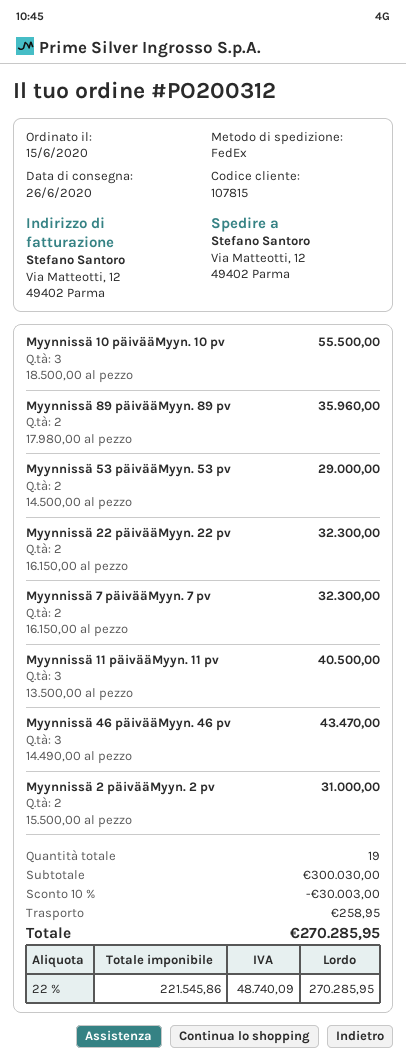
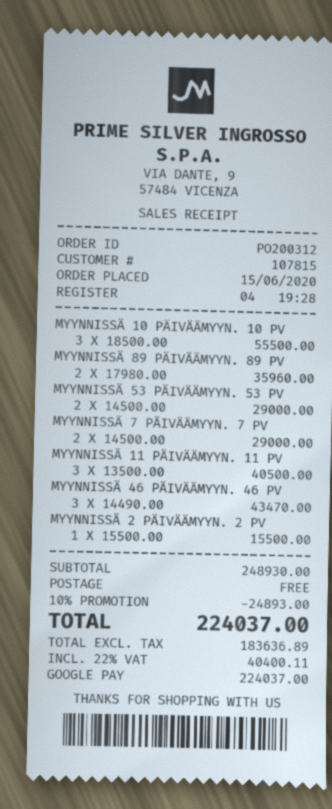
Myynnissä 22 päivääMyyn. 22 pv: 2 x 16150.00 = 32300.00 -> none
Myynnissä 7 päivääMyyn. 7 pv: 2 x 16150.00 = 32300.00 -> 2 x 14500.00 = 29000.00
Myynnissä 2 päivääMyyn. 2 pv: 2 x 15500.00 = 31000.00 -> 1 x 15500.00 = 15500.00
subtotal: 300030.00 -> 248930.00
discount: 10% = 30003.00 -> 10% = 24893.00
shipping: 258.95 -> 0.00
net: 221545.86 -> 183636.89
tax: 22% = 48740.09 -> 22% = 40400.11
total: 270285.95 -> 224037.00

